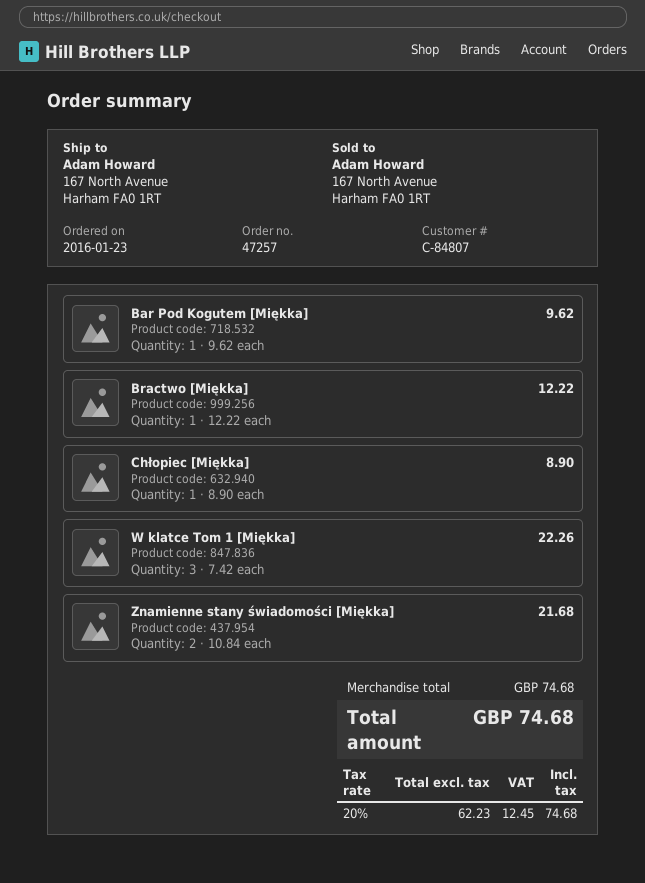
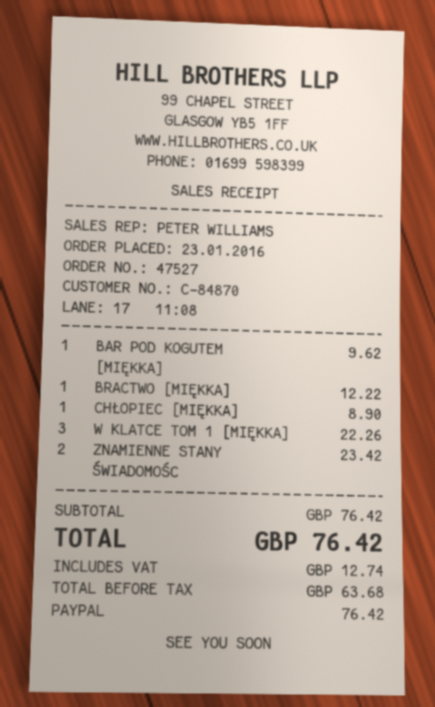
order number: 47257 -> 47527
customer number: C-84807 -> C-84870
Znamienne stany świadomości [Miękka]: 2 for 21.68 -> 2 for 23.42
subtotal: 74.68 -> 76.42
net: 62.23 -> 63.68
tax: 12.45 -> 12.74
total: 74.68 -> 76.42

